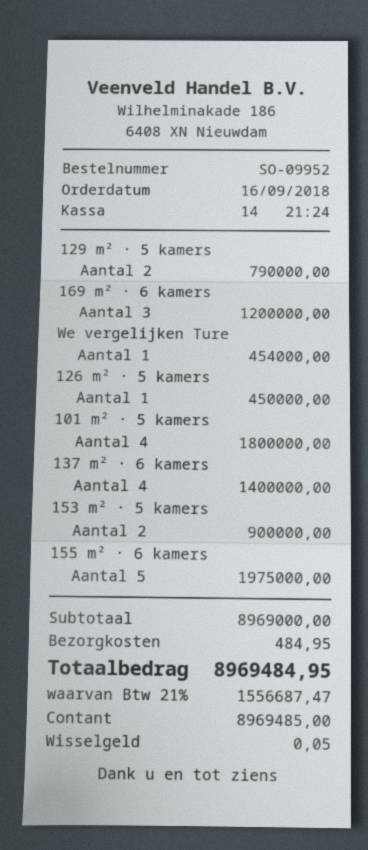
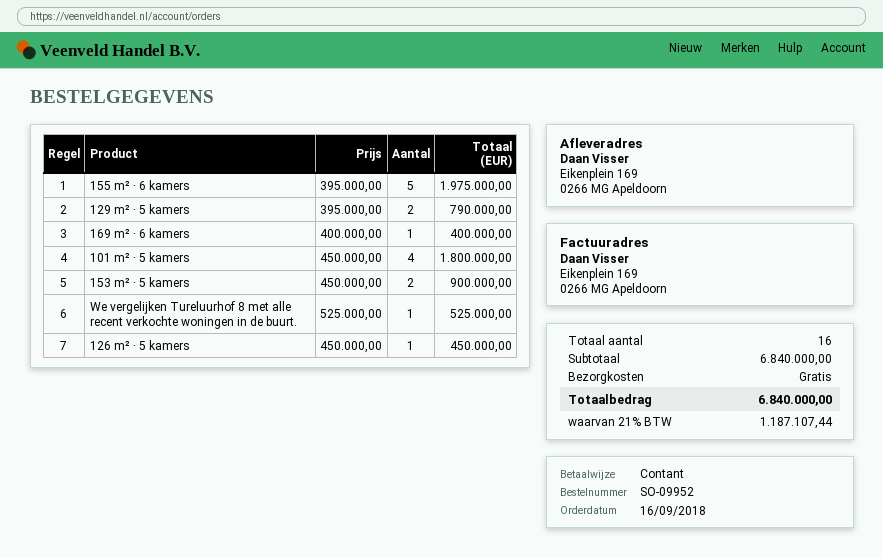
169 m² · 6 kamers: 3 for 1200000.00 -> 1 for 400000.00
We vergelijken Ture: 1 for 454000.00 -> 1 for 525000.00
137 m² · 6 kamers: 4 for 1400000.00 -> none
subtotal: 8969000.00 -> 6840000.00
shipping: 484.95 -> 0.00
tax: 21% = 1556687.47 -> 21% = 1187107.44
total: 8969484.95 -> 6840000.00

